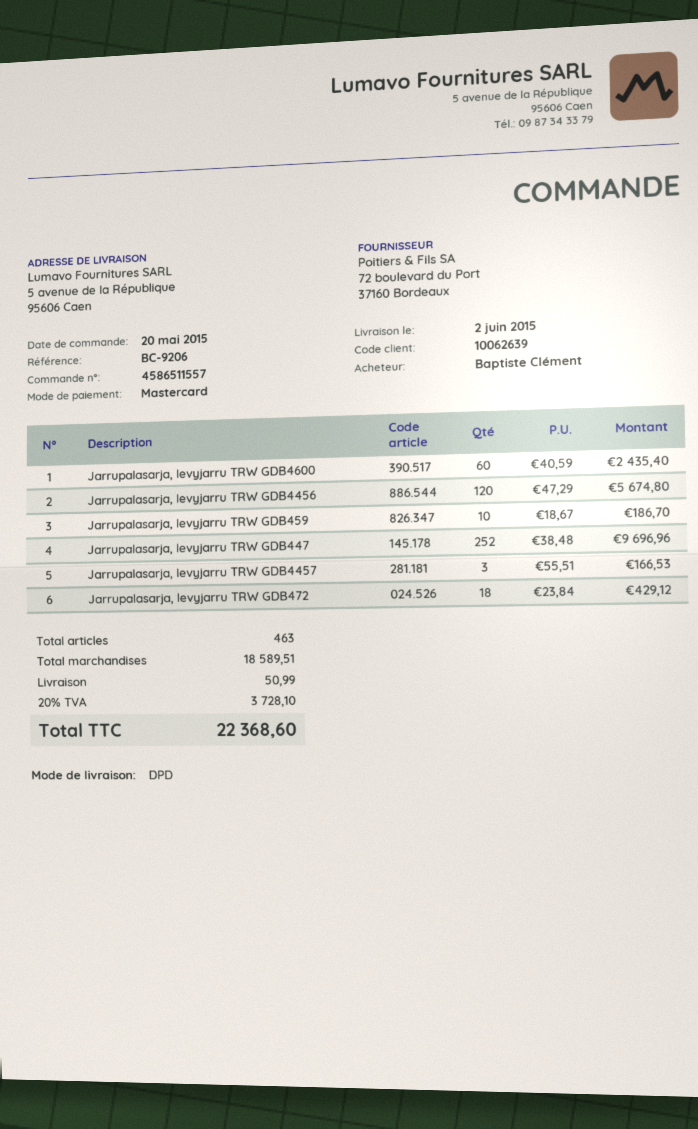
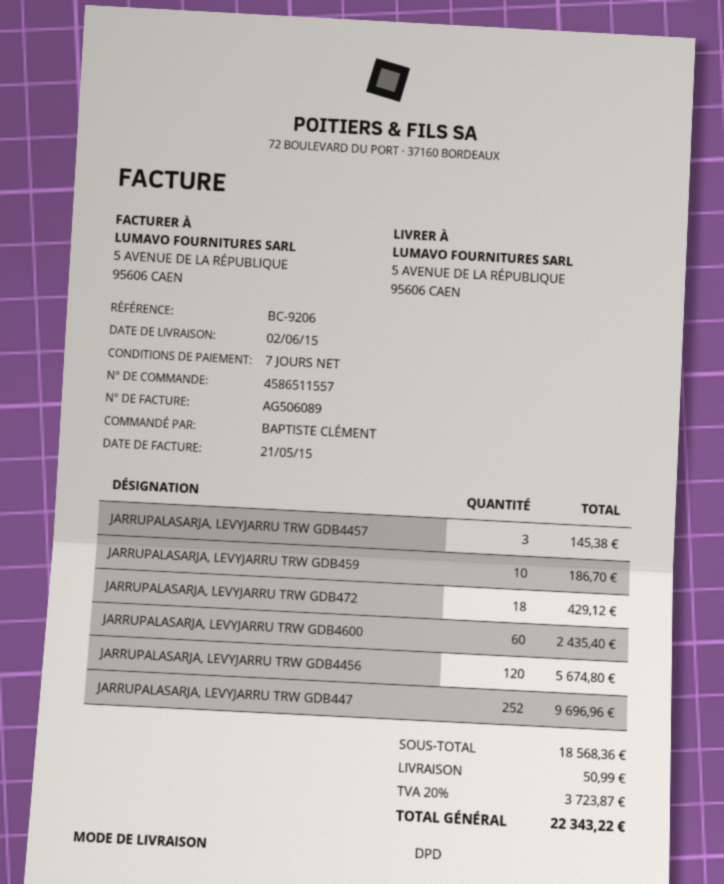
Jarrupalasarja, levyjarru TRW GDB4457: 3 for 166.53 -> 3 for 145.38
subtotal: 18589.51 -> 18568.36
tax: 20% = 3728.10 -> 20% = 3723.87
total: 22368.60 -> 22343.22

